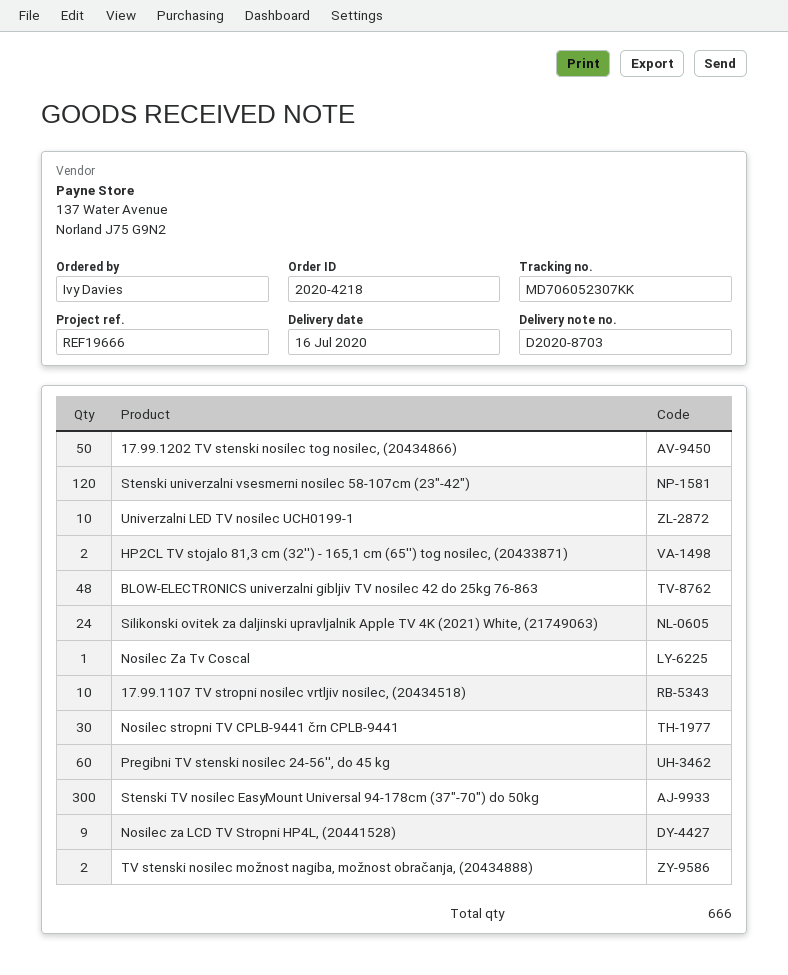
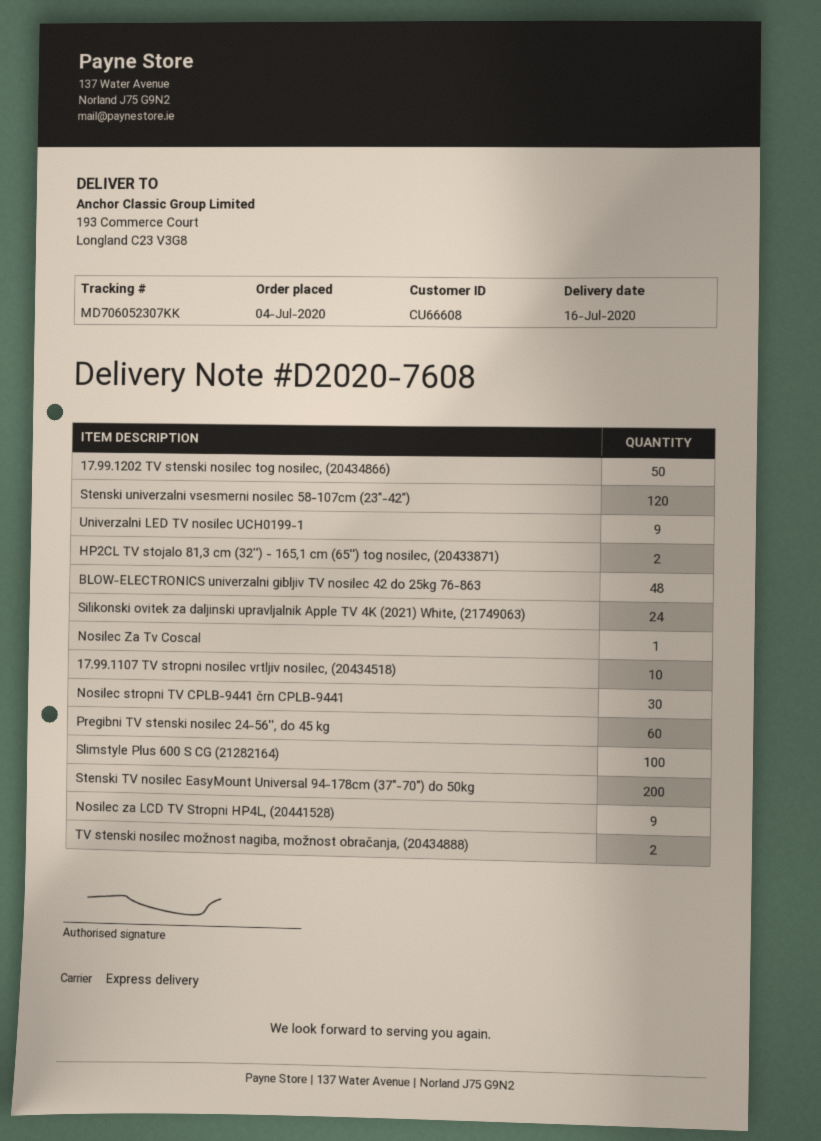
delivery note number: D2020-8703 -> D2020-7608
Univerzalni LED TV nosilec UCH0199-1: 10 -> 9
Stenski TV nosilec EasyMount Universal 94-178cm (37"-70") do 50kg: 300 -> 200
Slimstyle Plus 600 S CG (21282164): none -> 100

